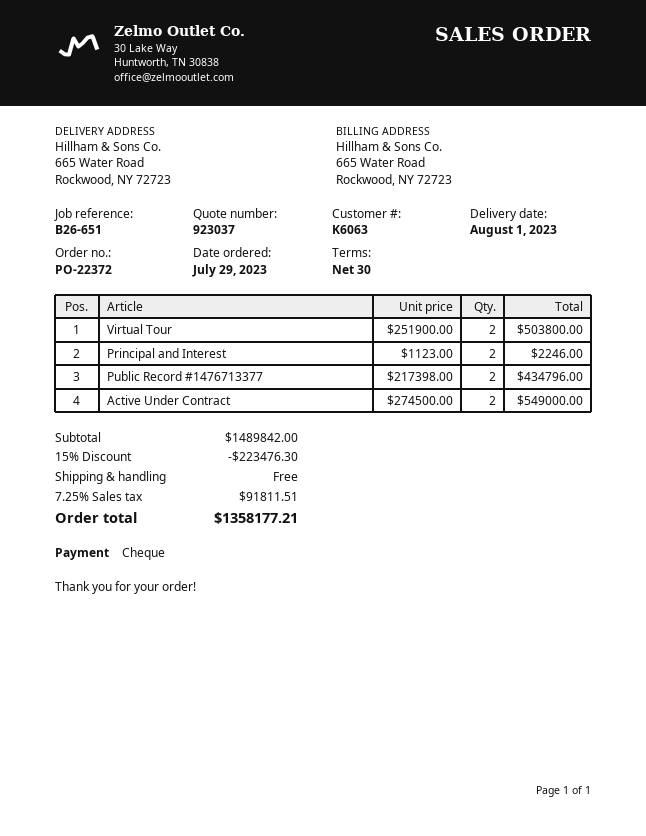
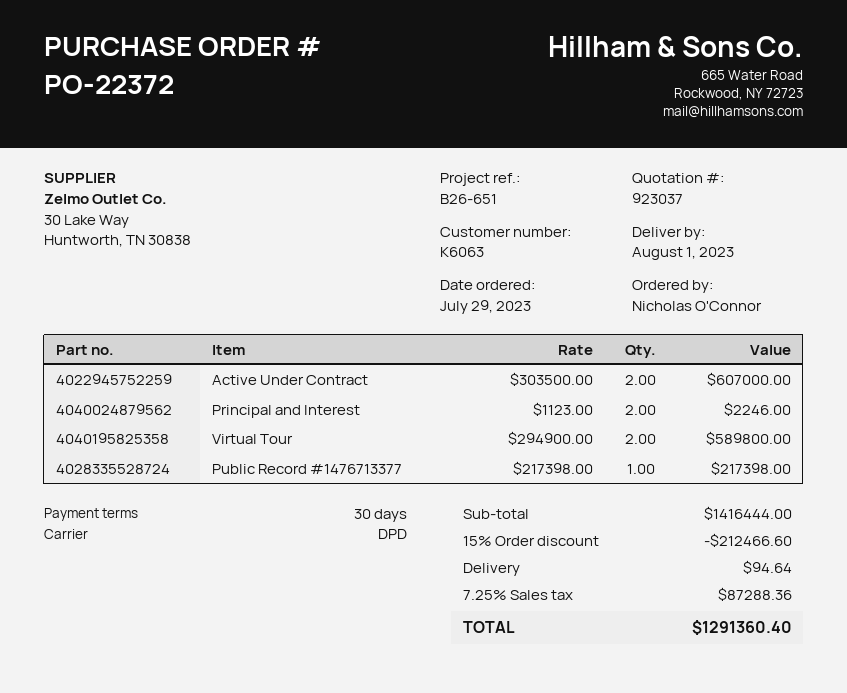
Virtual Tour: 2 x 251900.00 = 503800.00 -> 2 x 294900.00 = 589800.00
Public Record #1476713377: 2 x 217398.00 = 434796.00 -> 1 x 217398.00 = 217398.00
Active Under Contract: 2 x 274500.00 = 549000.00 -> 2 x 303500.00 = 607000.00
subtotal: 1489842.00 -> 1416444.00
discount: 15% = 223476.30 -> 15% = 212466.60
shipping: 0.00 -> 94.64
tax: 7.25% = 91811.51 -> 7.25% = 87288.36
total: 1358177.21 -> 1291360.40

